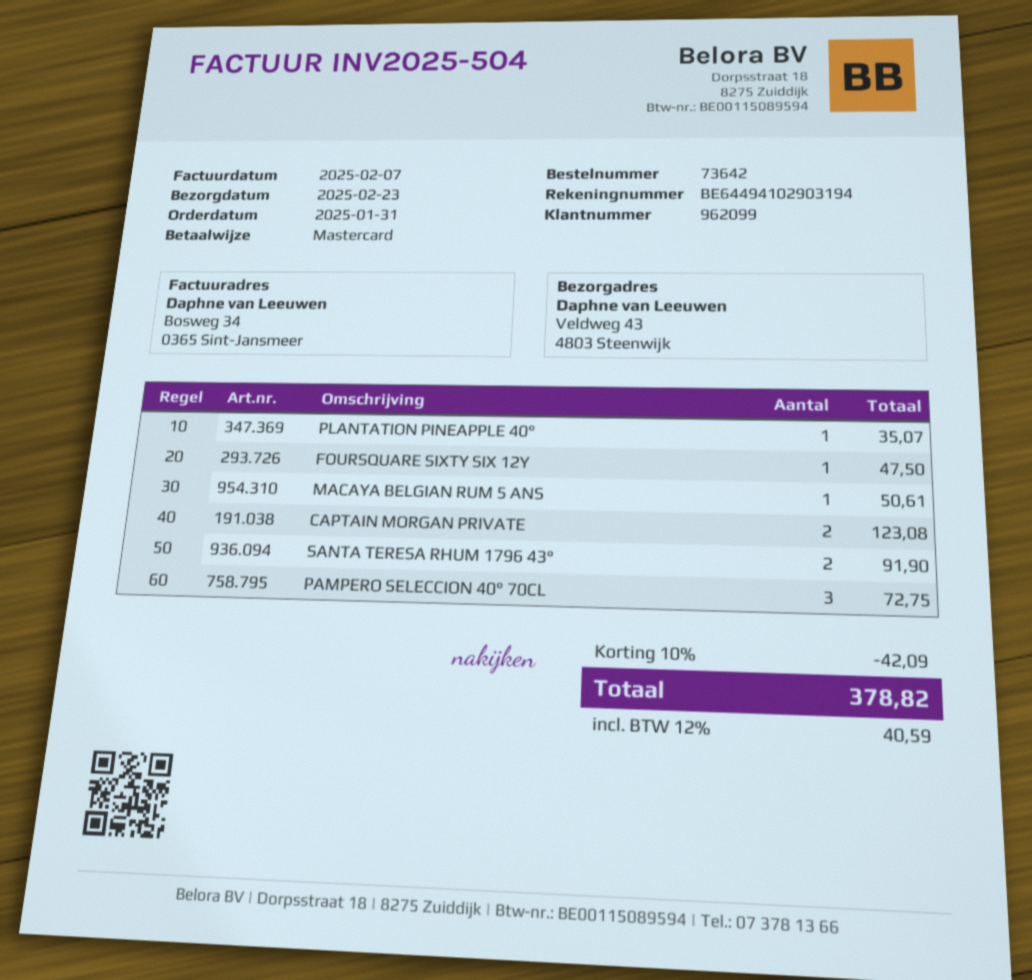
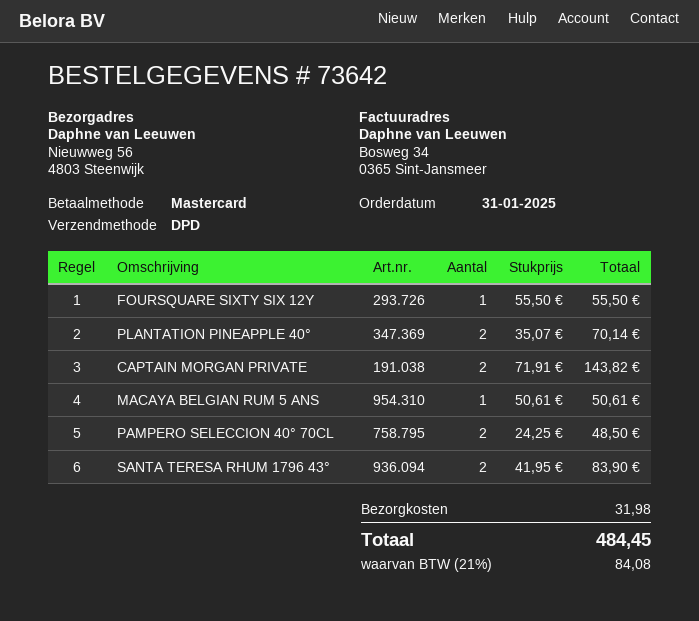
ship to: Veldweg 43, 4803 Steenwijk -> Nieuwweg 56, 4803 Steenwijk
PLANTATION PINEAPPLE 40°: 1 for 35.07 -> 2 for 70.14
FOURSQUARE SIXTY SIX 12Y: 1 for 47.50 -> 1 for 55.50
CAPTAIN MORGAN PRIVATE: 2 for 123.08 -> 2 for 143.82
SANTA TERESA RHUM 1796 43°: 2 for 91.90 -> 2 for 83.90
PAMPERO SELECCION 40° 70CL: 3 for 72.75 -> 2 for 48.50
discount: 10% = 42.09 -> none
shipping: none -> 31.98
tax: 12% = 40.59 -> 21% = 84.08
total: 378.82 -> 484.45

